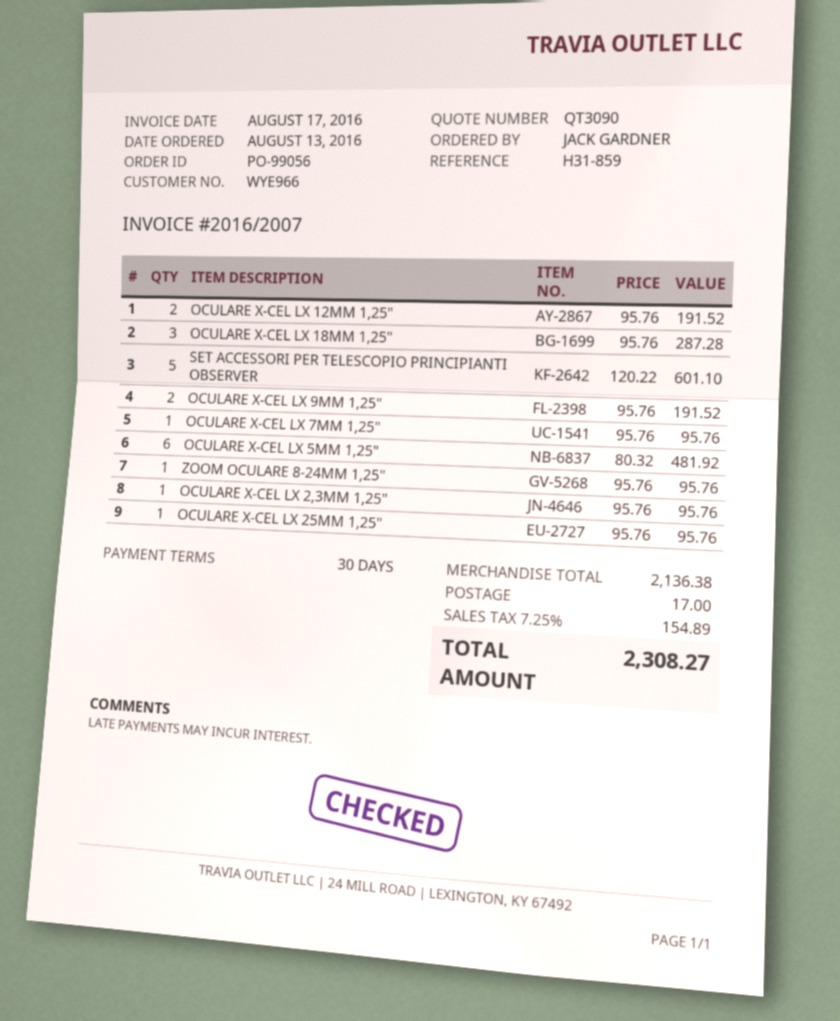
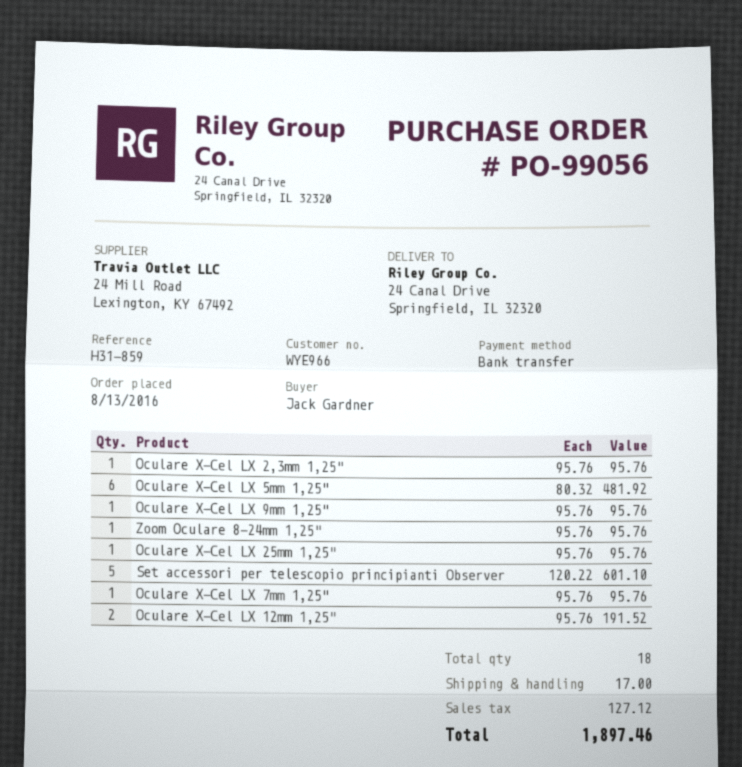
OCULARE X-CEL LX 18MM 1,25": 3 x 95.76 = 287.28 -> none
OCULARE X-CEL LX 9MM 1,25": 2 x 95.76 = 191.52 -> 1 x 95.76 = 95.76
tax: 154.89 -> 127.12
total: 2308.27 -> 1897.46

